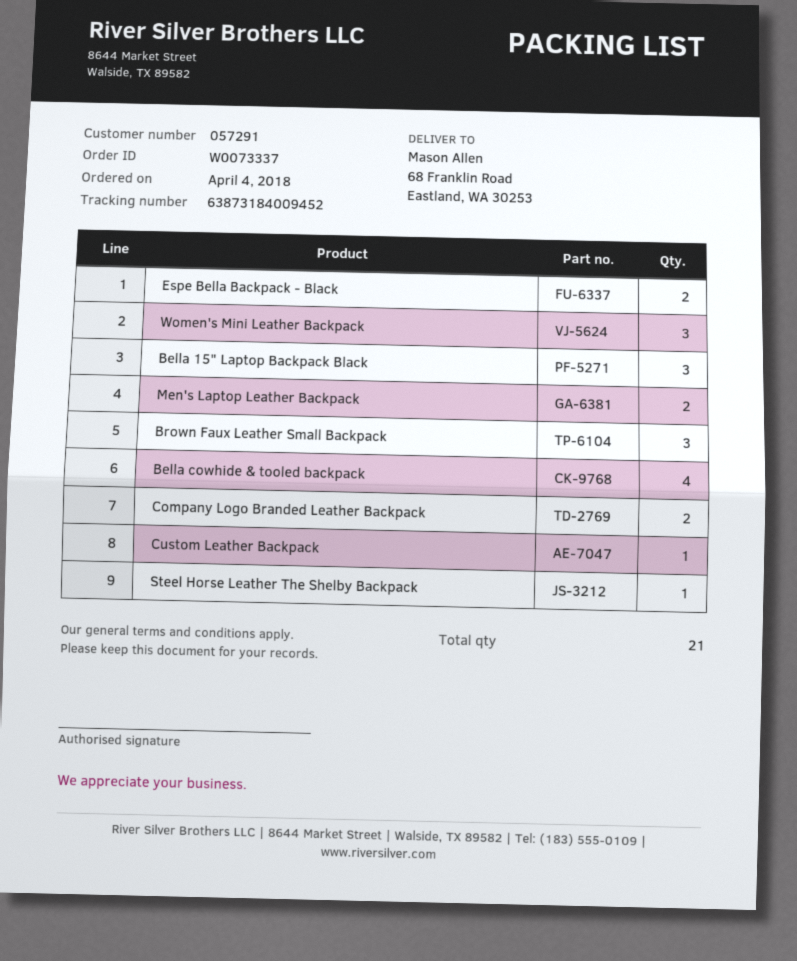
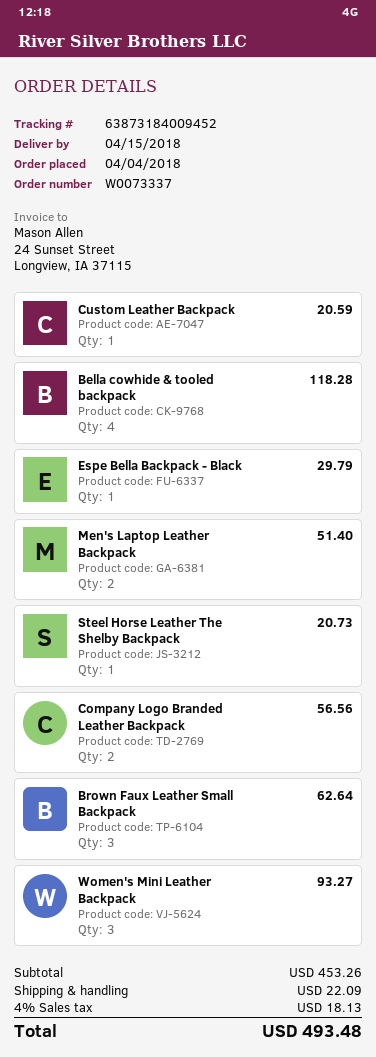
Espe Bella Backpack - Black: 2 -> 1
Bella 15" Laptop Backpack Black: 3 -> none

